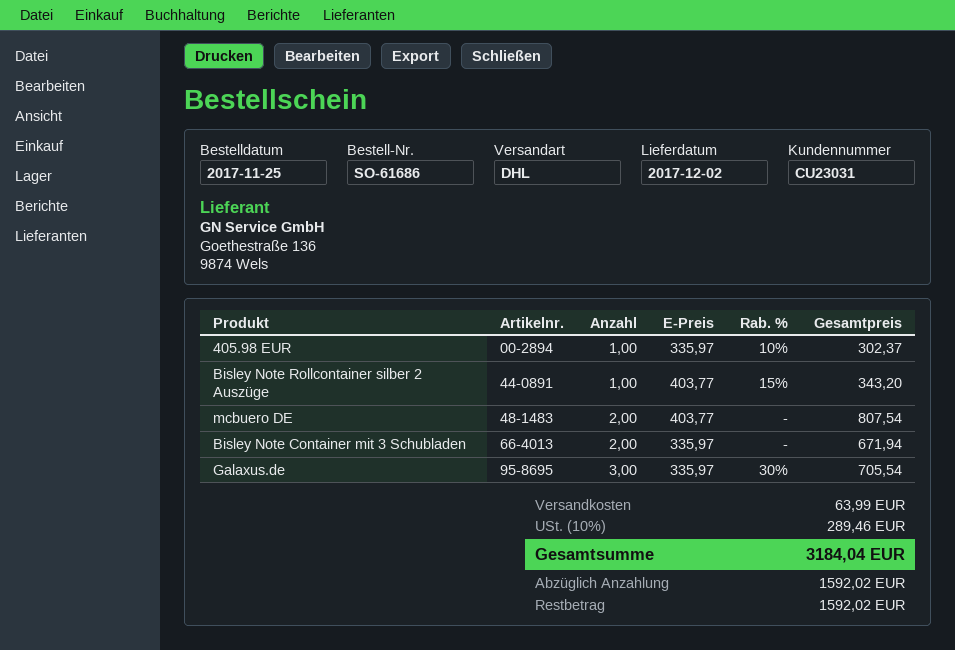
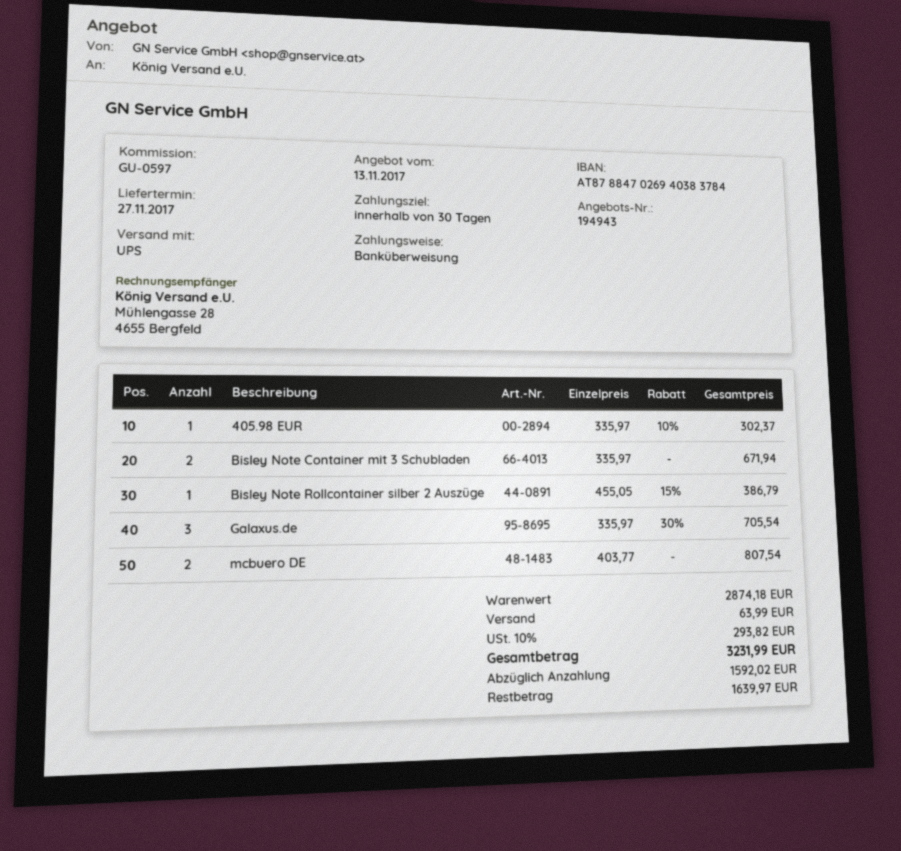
delivery date: 2017-12-02 -> 2017-11-27
shipping method: DHL -> UPS
Bisley Note Rollcontainer silber 2 Auszüge: 1 x 403.77 - 15% = 343.20 -> 1 x 455.05 - 15% = 386.79
tax: 10% = 289.46 -> 10% = 293.82
total: 3184.04 -> 3231.99
balance: 1592.02 -> 1639.97

